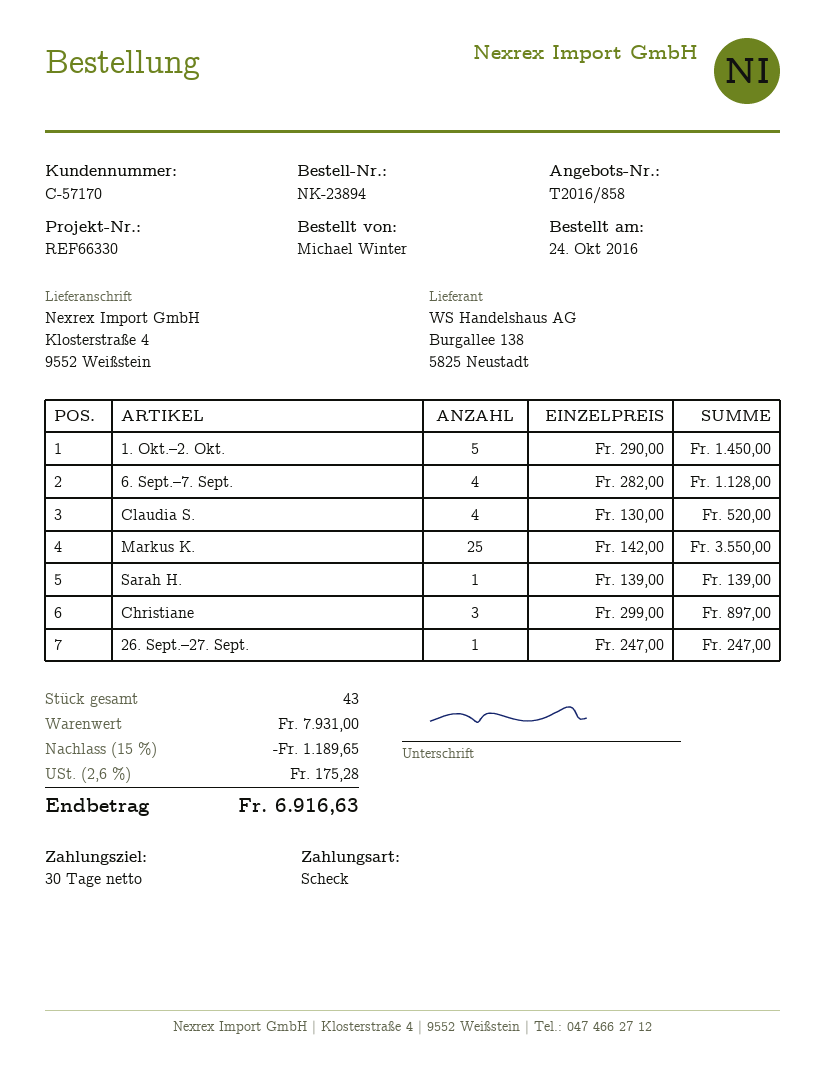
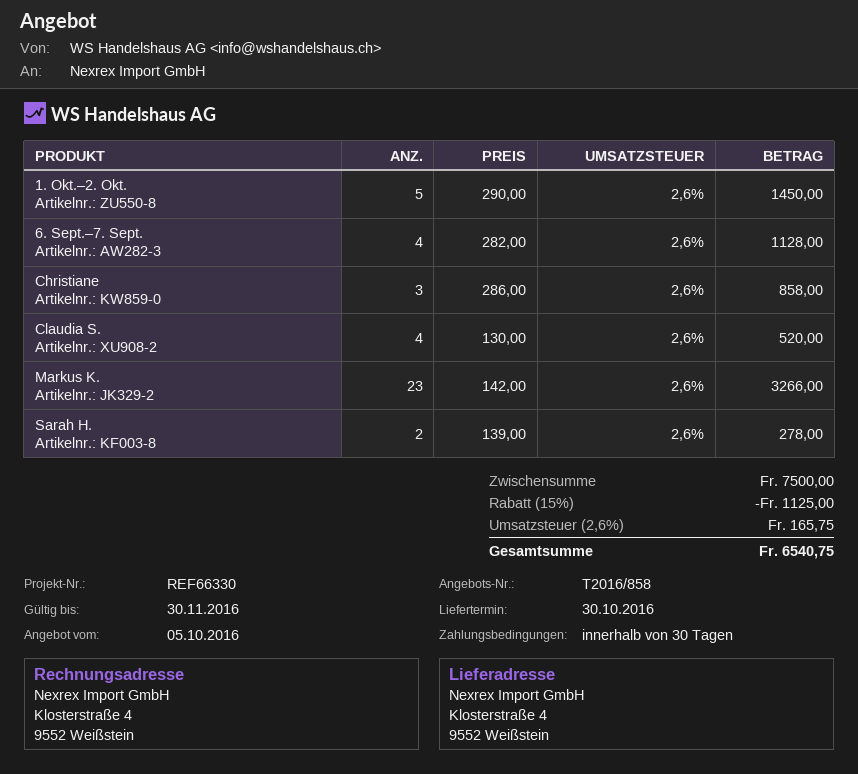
Markus K.: 25 x 142.00 = 3550.00 -> 23 x 142.00 = 3266.00
Sarah H.: 1 x 139.00 = 139.00 -> 2 x 139.00 = 278.00
Christiane: 3 x 299.00 = 897.00 -> 3 x 286.00 = 858.00
26. Sept.–27. Sept.: 1 x 247.00 = 247.00 -> none
subtotal: 7931.00 -> 7500.00
discount: 15% = 1189.65 -> 15% = 1125.00
tax: 2.6% = 175.28 -> 2.6% = 165.75
total: 6916.63 -> 6540.75

